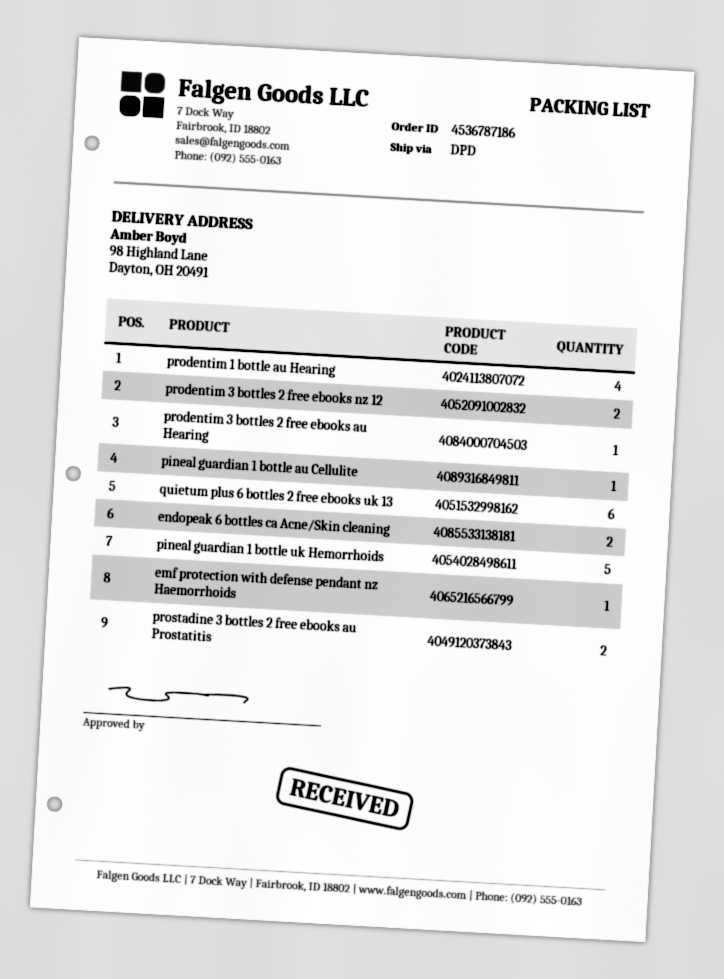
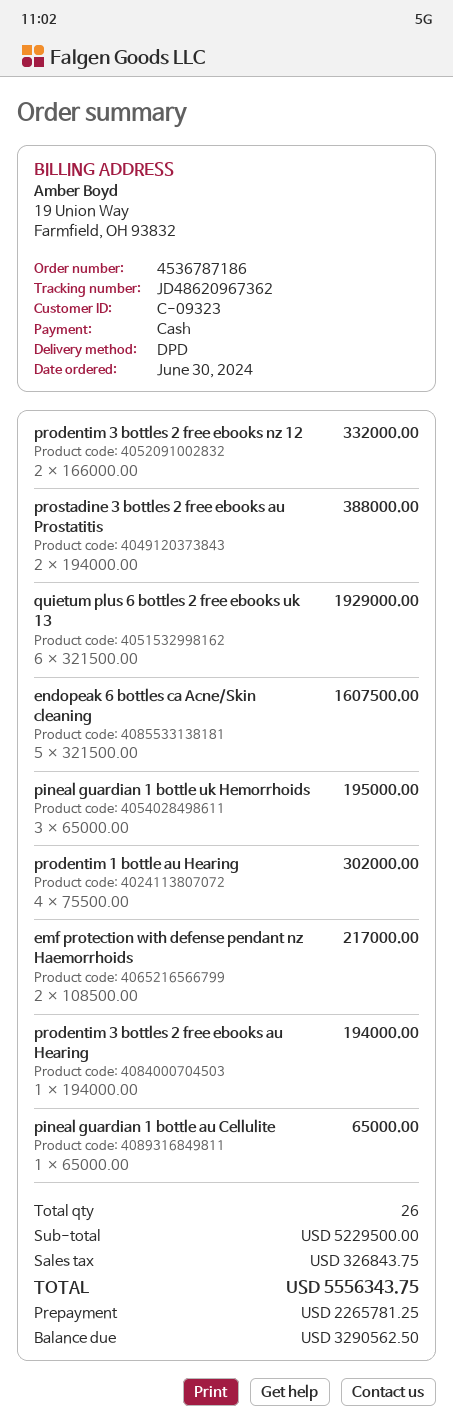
endopeak 6 bottles ca Acne/Skin cleaning: 2 -> 5
pineal guardian 1 bottle uk Hemorrhoids: 5 -> 3
emf protection with defense pendant nz Haemorrhoids: 1 -> 2

